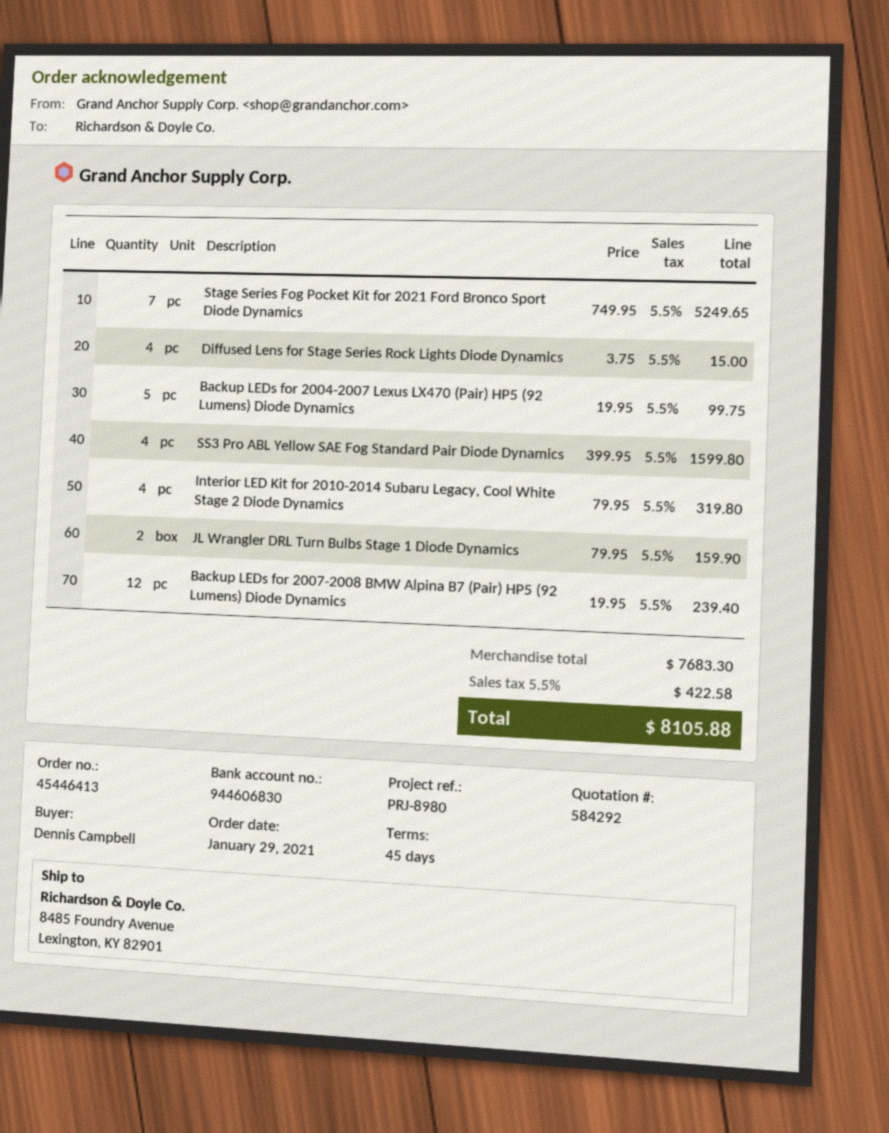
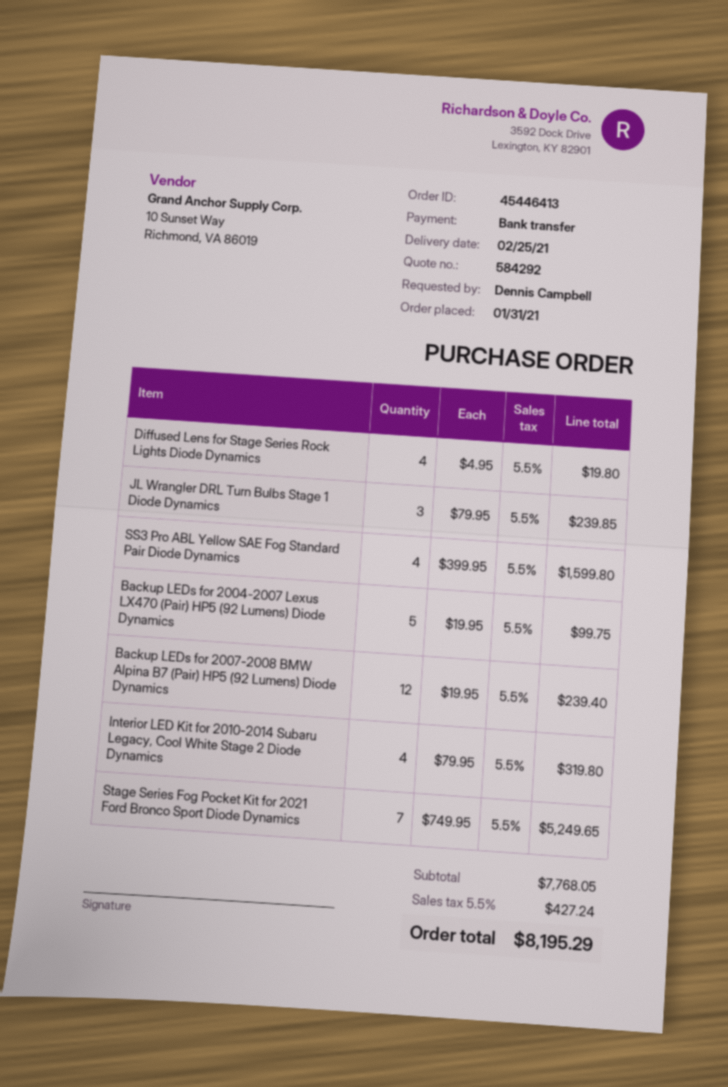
order date: 2021-01-29 -> 2021-01-31
Diffused Lens for Stage Series Rock Lights Diode Dynamics: 4 x 3.75 = 15.00 -> 4 x 4.95 = 19.80
JL Wrangler DRL Turn Bulbs Stage 1 Diode Dynamics: 2 x 79.95 = 159.90 -> 3 x 79.95 = 239.85
subtotal: 7683.30 -> 7768.05
tax: 5.5% = 422.58 -> 5.5% = 427.24
total: 8105.88 -> 8195.29

